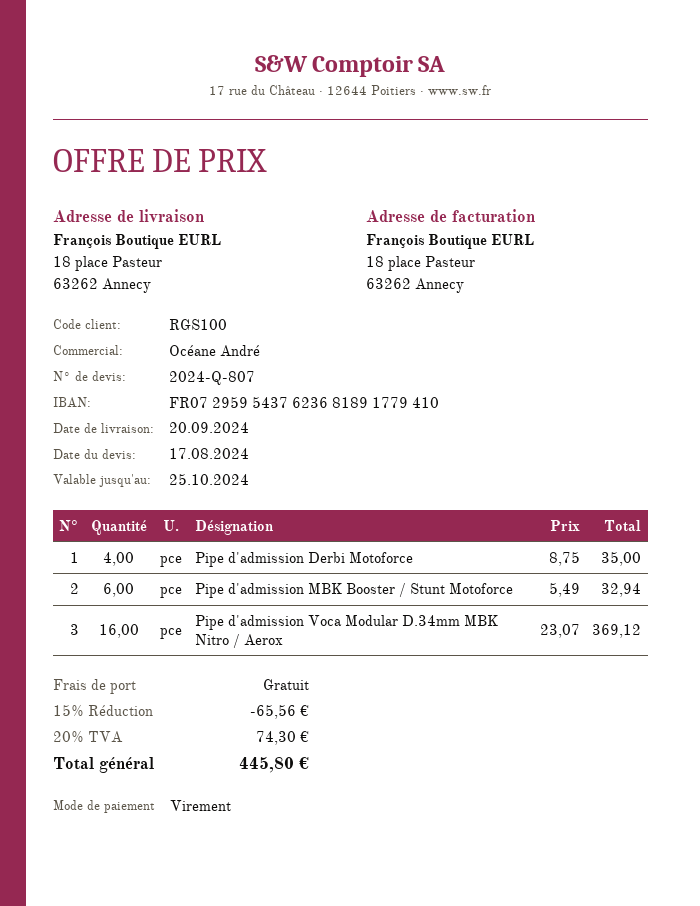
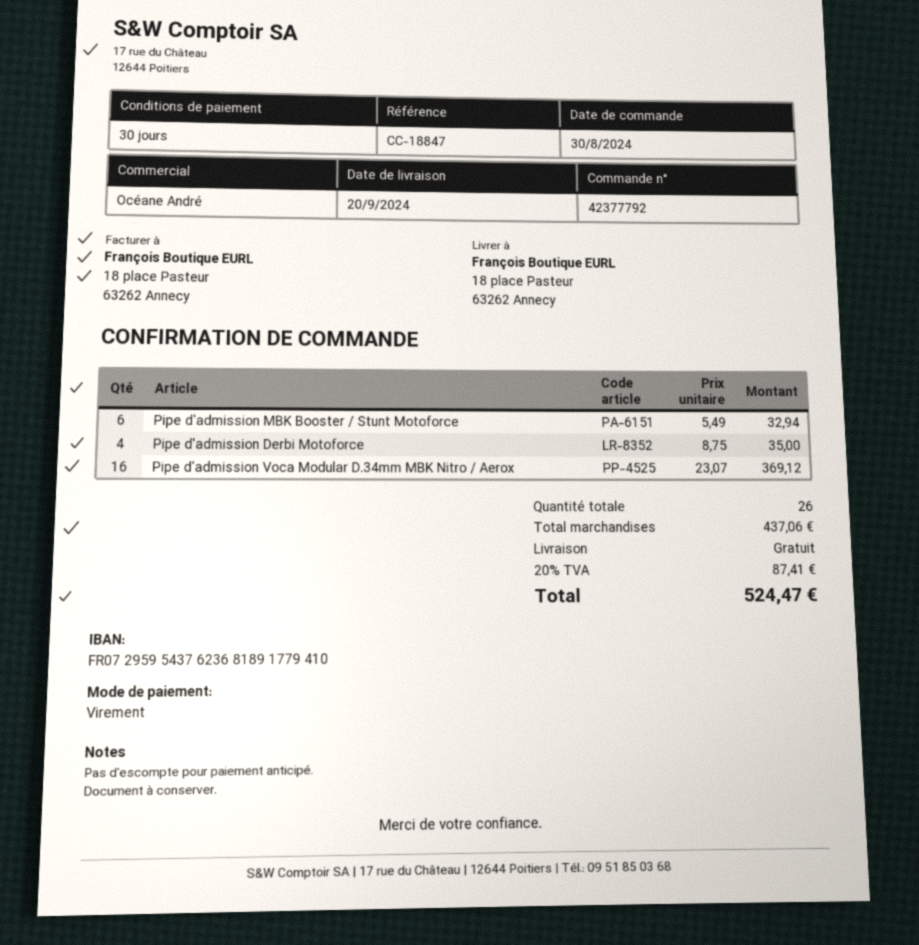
discount: 15% = 65.56 -> none
tax: 20% = 74.30 -> 20% = 87.41
total: 445.80 -> 524.47

